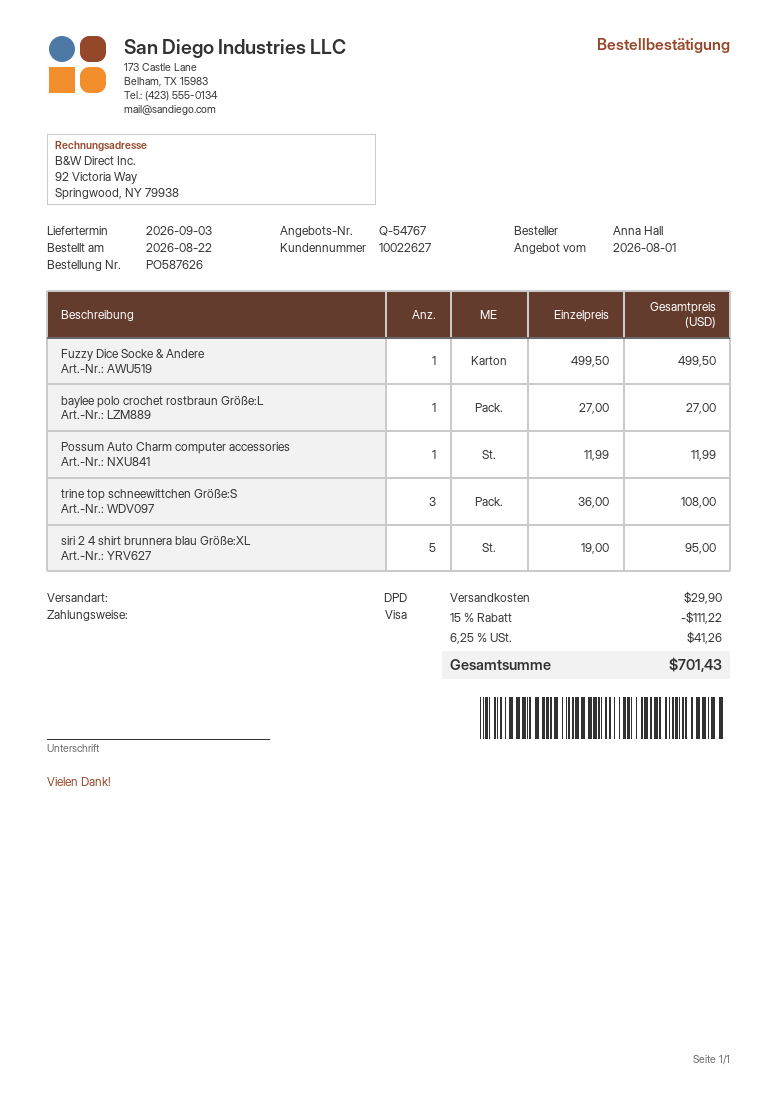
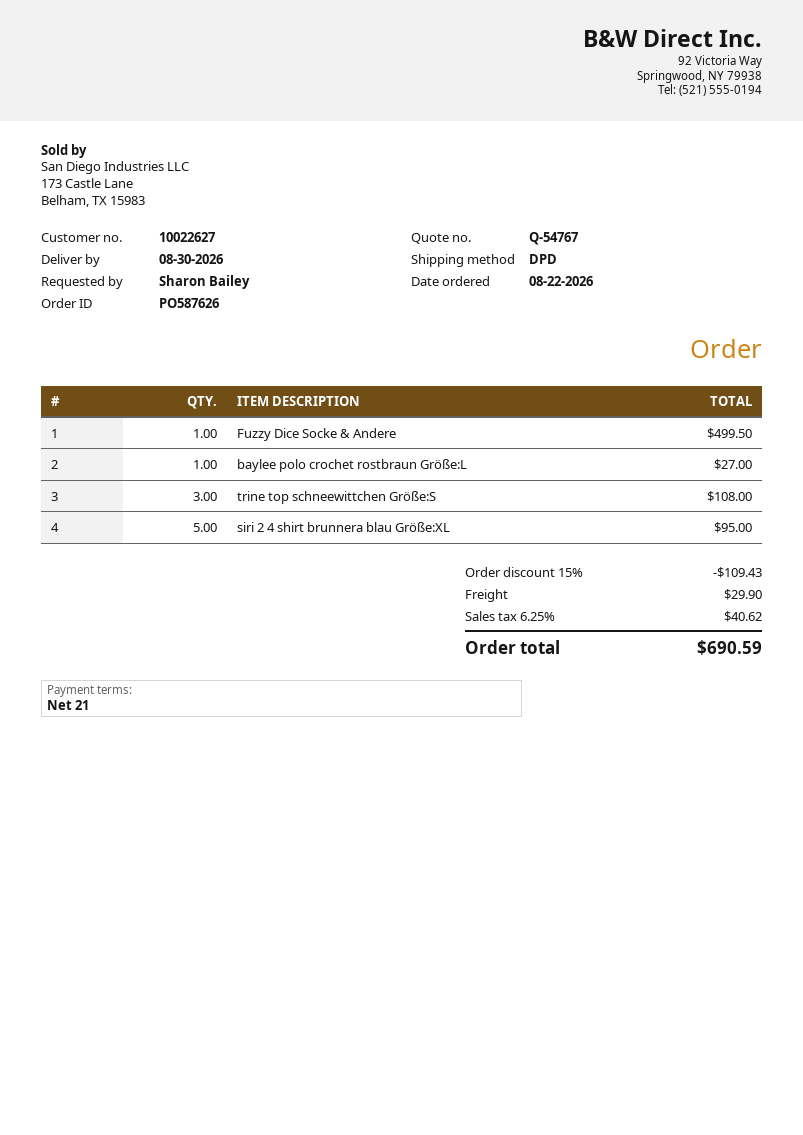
delivery date: 2026-09-03 -> 2026-08-30
ordered by: Anna Hall -> Sharon Bailey
Possum Auto Charm computer accessories: 1 for 11.99 -> none
discount: 15% = 111.22 -> 15% = 109.43
tax: 6.25% = 41.26 -> 6.25% = 40.62
total: 701.43 -> 690.59

